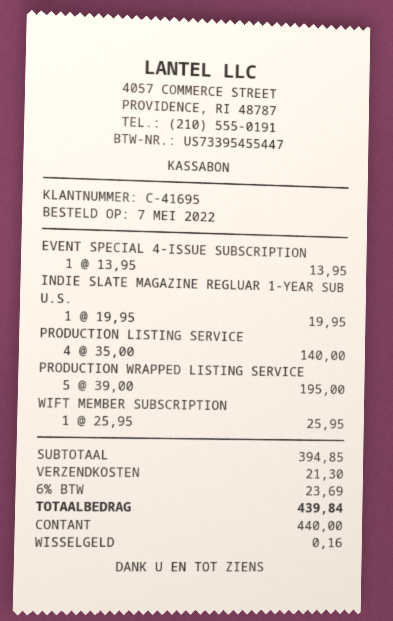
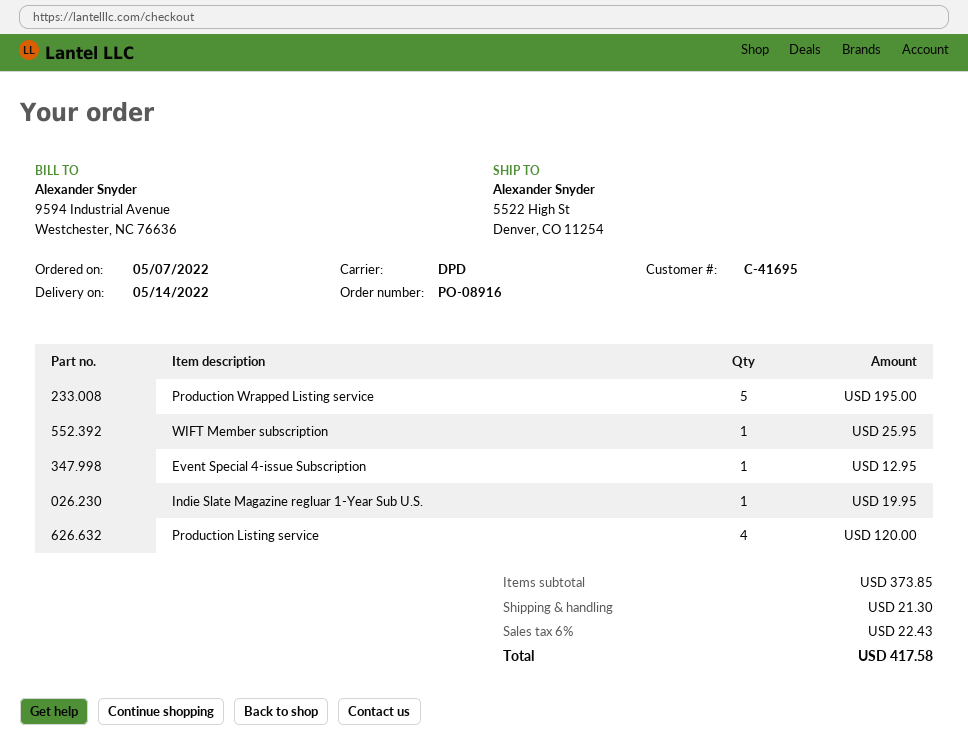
EVENT SPECIAL 4-ISSUE SUBSCRIPTION: 1 for 13.95 -> 1 for 12.95
PRODUCTION LISTING SERVICE: 4 for 140.00 -> 4 for 120.00
subtotal: 394.85 -> 373.85
tax: 6% = 23.69 -> 6% = 22.43
total: 439.84 -> 417.58

